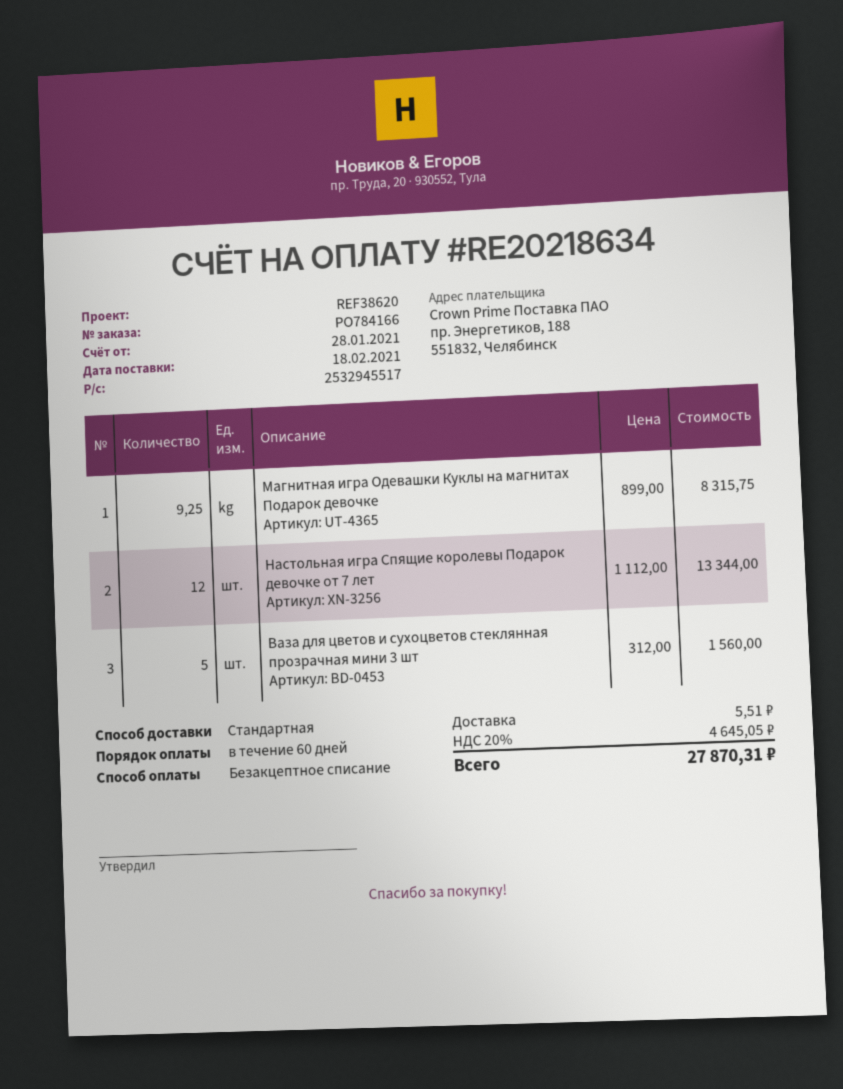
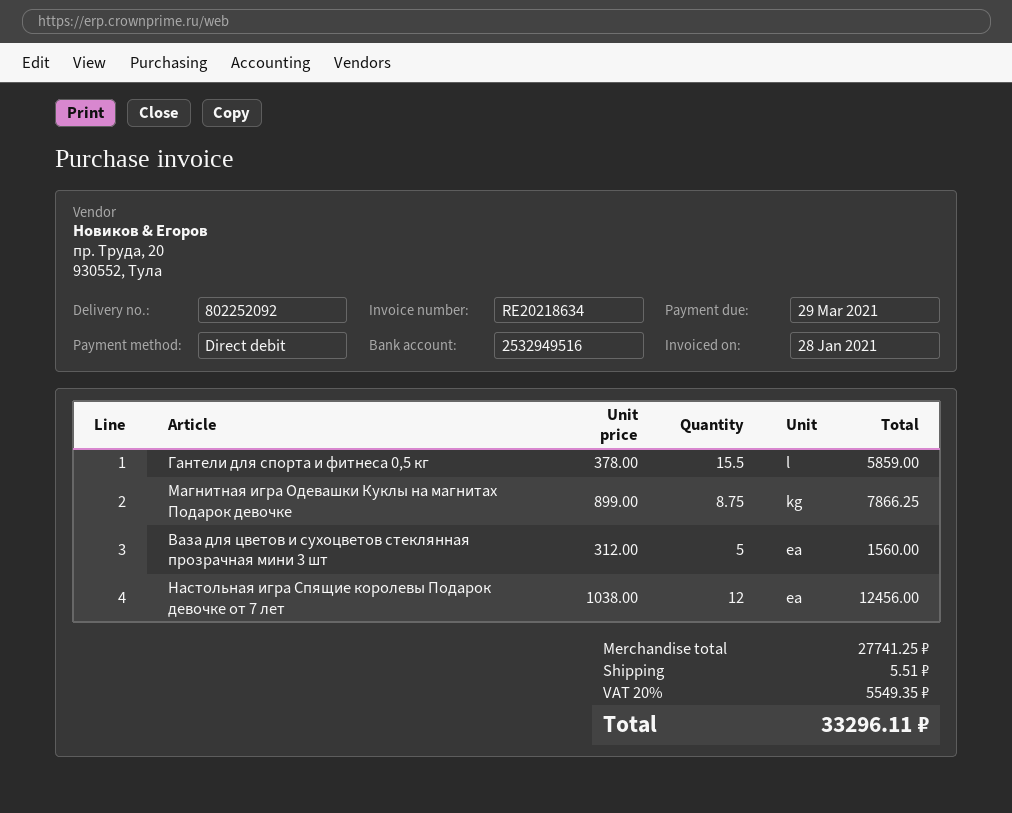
bank account: 2532945517 -> 2532949516
Магнитная игра Одевашки Куклы на магнитах Подарок девочке: 9.25 x 899.00 = 8315.75 -> 8.75 x 899.00 = 7866.25
Настольная игра Спящие королевы Подарок девочке от 7 лет: 12 x 1112.00 = 13344.00 -> 12 x 1038.00 = 12456.00
Гантели для спорта и фитнеса 0,5 кг: none -> 15.5 x 378.00 = 5859.00
tax: 20% = 4645.05 -> 20% = 5549.35
total: 27870.31 -> 33296.11

